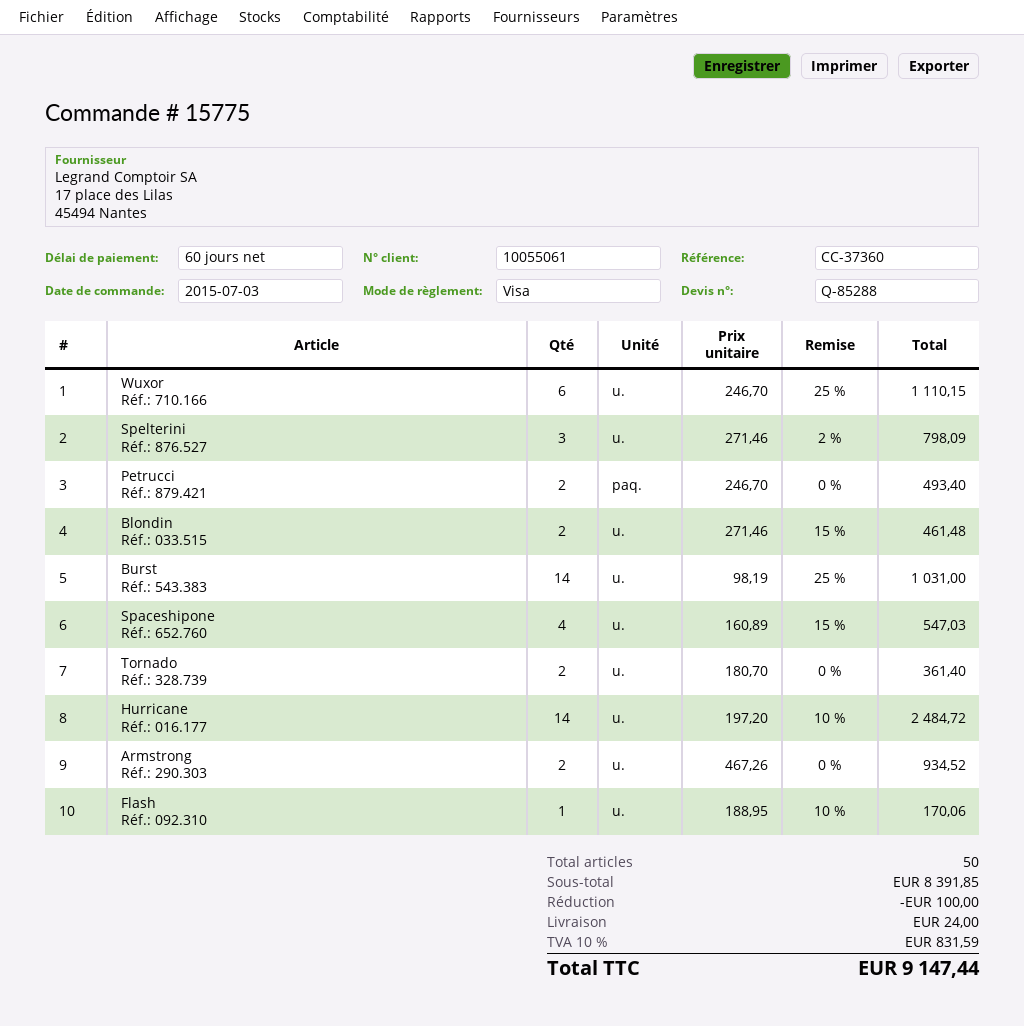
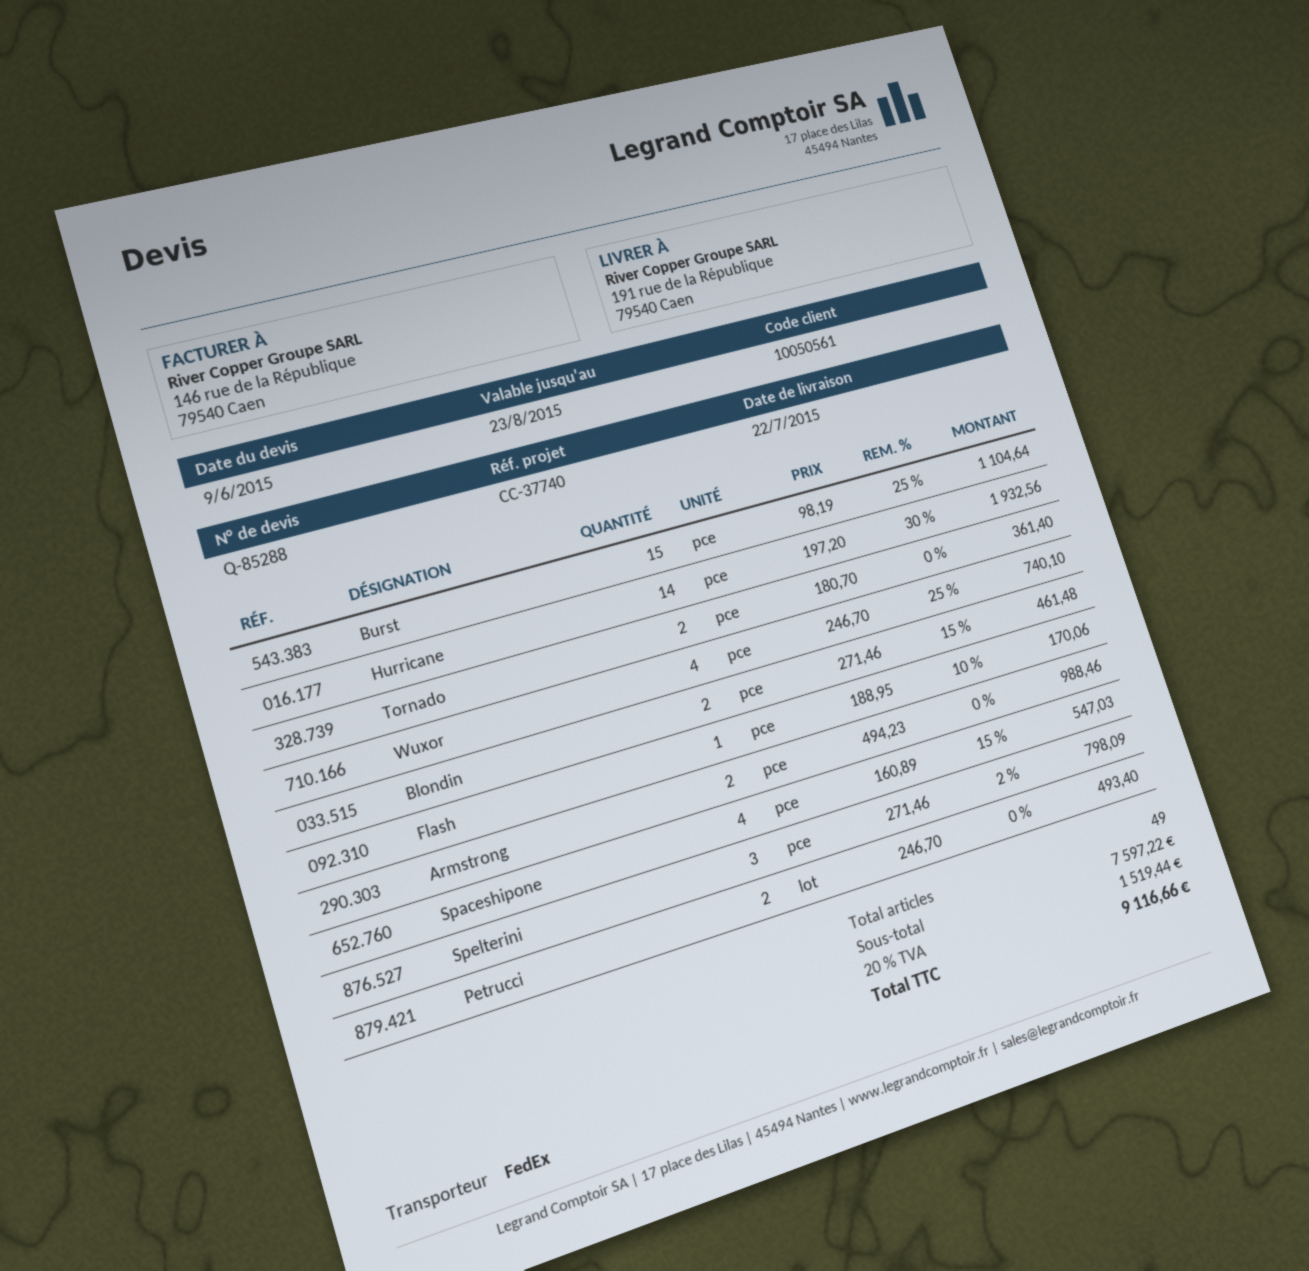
customer number: 10055061 -> 10050561
reference: CC-37360 -> CC-37740
Wuxor: 6 x 246.70 - 25% = 1110.15 -> 4 x 246.70 - 25% = 740.10
Burst: 14 x 98.19 - 25% = 1031.00 -> 15 x 98.19 - 25% = 1104.64
Hurricane: 14 x 197.20 - 10% = 2484.72 -> 14 x 197.20 - 30% = 1932.56
Armstrong: 2 x 467.26 = 934.52 -> 2 x 494.23 = 988.46
total quantity: 50 -> 49
subtotal: 8391.85 -> 7597.22
discount: 100.00 -> none
shipping: 24.00 -> none
tax: 10% = 831.59 -> 20% = 1519.44
total: 9147.44 -> 9116.66

